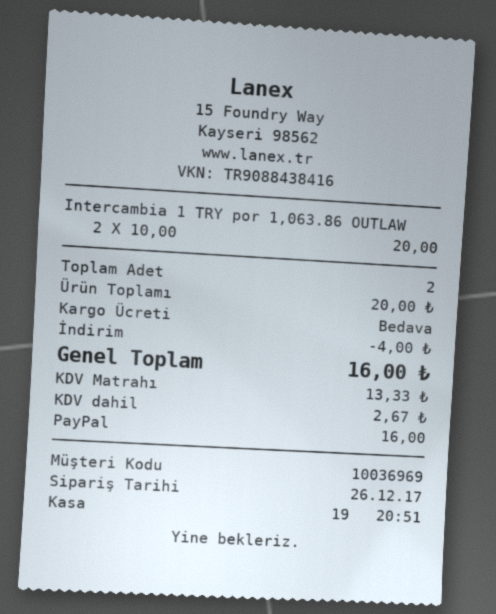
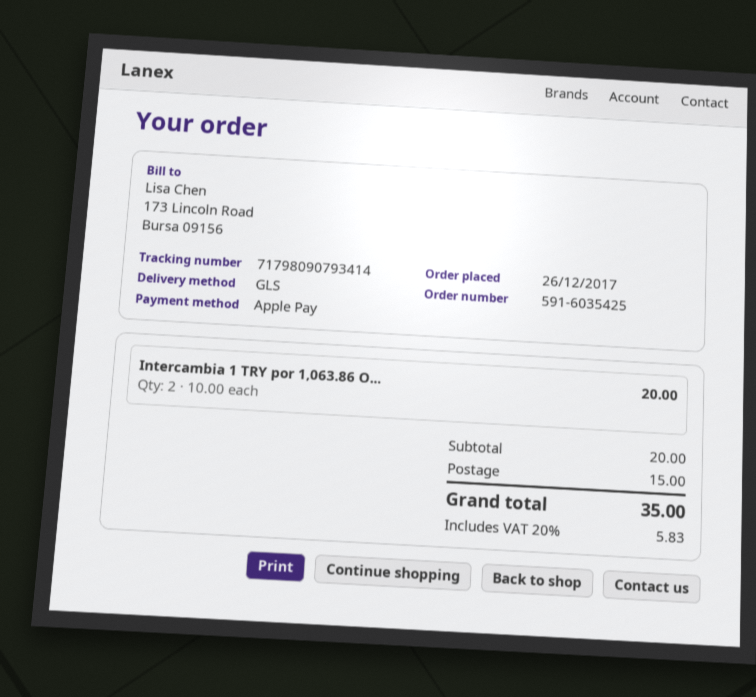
payment method: PayPal -> Apple Pay
discount: 4.00 -> none
shipping: 0.00 -> 15.00
tax: 2.67 -> 5.83
total: 16.00 -> 35.00

